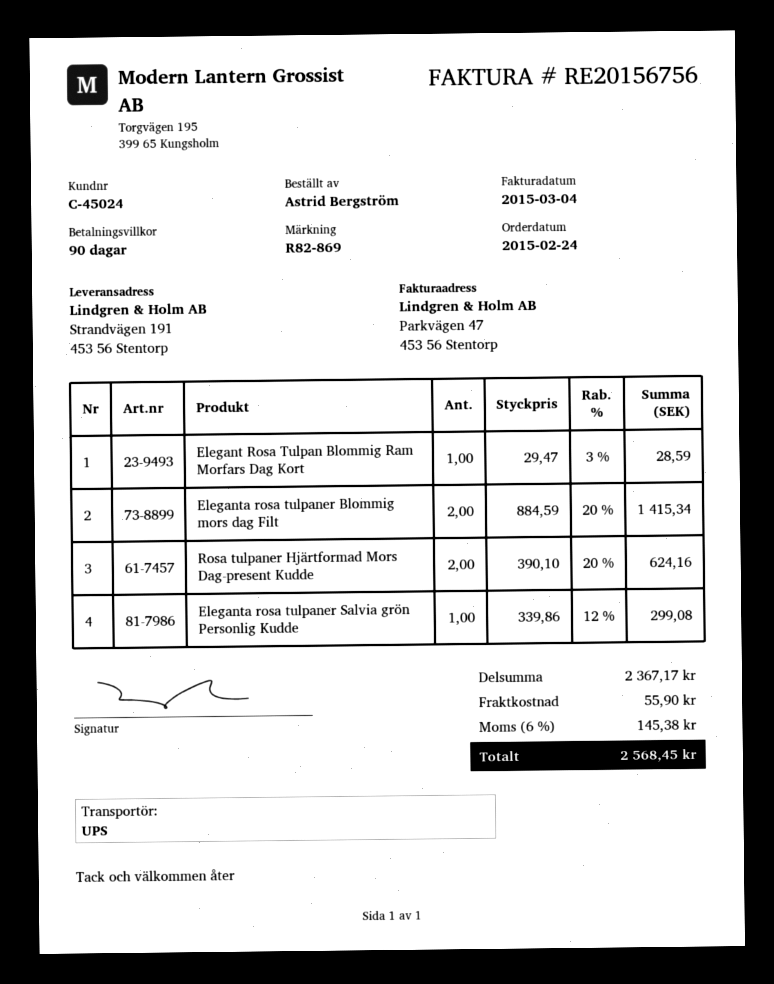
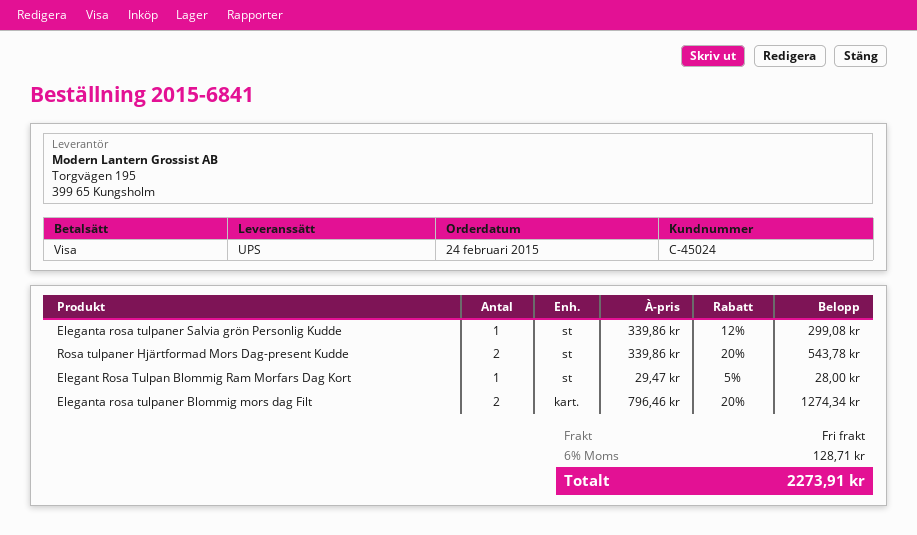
Elegant Rosa Tulpan Blommig Ram Morfars Dag Kort: 1 x 29.47 - 3% = 28.59 -> 1 x 29.47 - 5% = 28.00
Eleganta rosa tulpaner Blommig mors dag Filt: 2 x 884.59 - 20% = 1415.34 -> 2 x 796.46 - 20% = 1274.34
Rosa tulpaner Hjärtformad Mors Dag-present Kudde: 2 x 390.10 - 20% = 624.16 -> 2 x 339.86 - 20% = 543.78
shipping: 55.90 -> 0.00
tax: 6% = 145.38 -> 6% = 128.71
total: 2568.45 -> 2273.91

